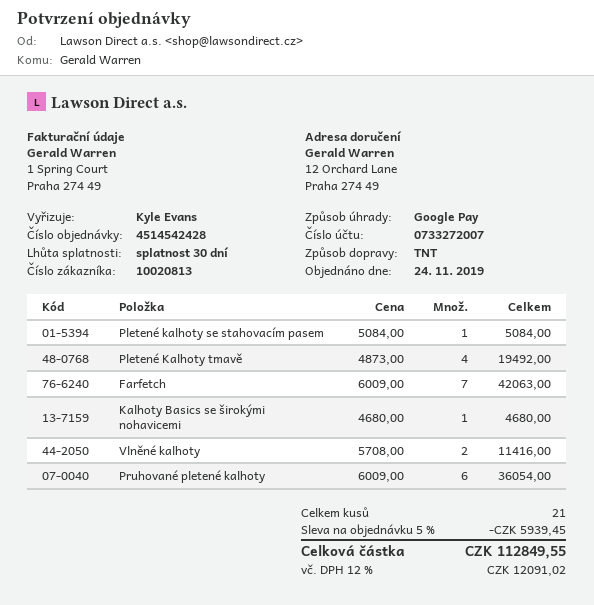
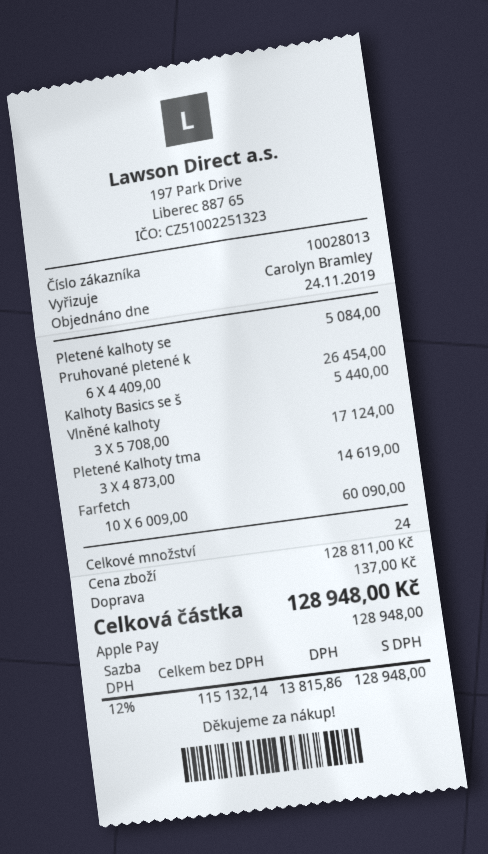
customer number: 10020813 -> 10028013
sales rep: Kyle Evans -> Carolyn Bramley
payment method: Google Pay -> Apple Pay
Pletené Kalhoty tmavě: 4 x 4873.00 = 19492.00 -> 3 x 4873.00 = 14619.00
Farfetch: 7 x 6009.00 = 42063.00 -> 10 x 6009.00 = 60090.00
Kalhoty Basics se širokými nohavicemi: 1 x 4680.00 = 4680.00 -> 1 x 5440.00 = 5440.00
Vlněné kalhoty: 2 x 5708.00 = 11416.00 -> 3 x 5708.00 = 17124.00
Pruhované pletené kalhoty: 6 x 6009.00 = 36054.00 -> 6 x 4409.00 = 26454.00
total quantity: 21 -> 24
discount: 5% = 5939.45 -> none
shipping: none -> 137.00
tax: 12% = 12091.02 -> 12% = 13815.86
total: 112849.55 -> 128948.00

